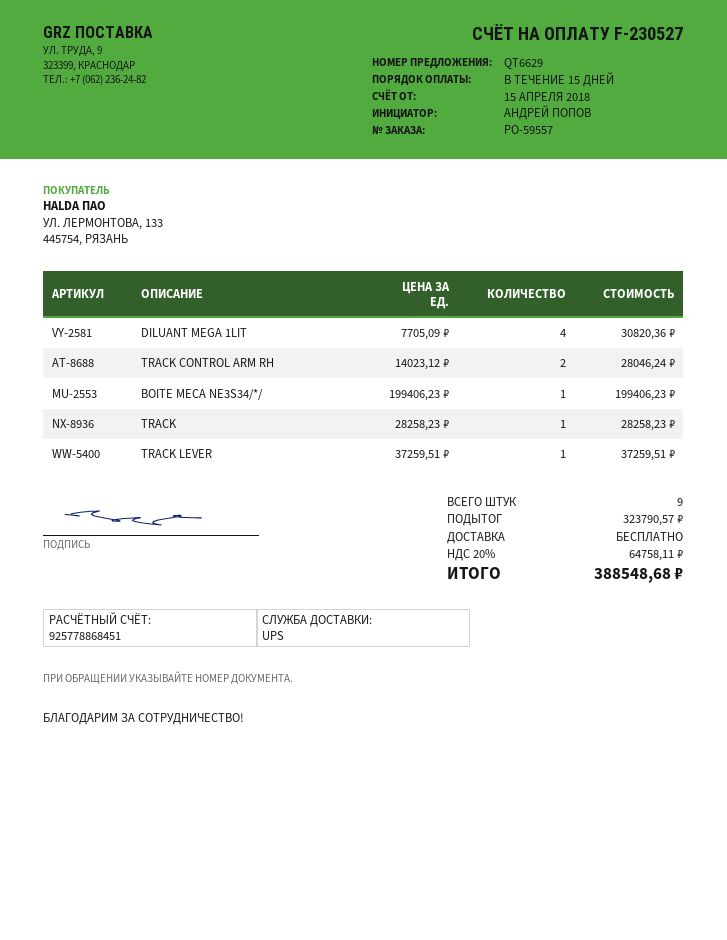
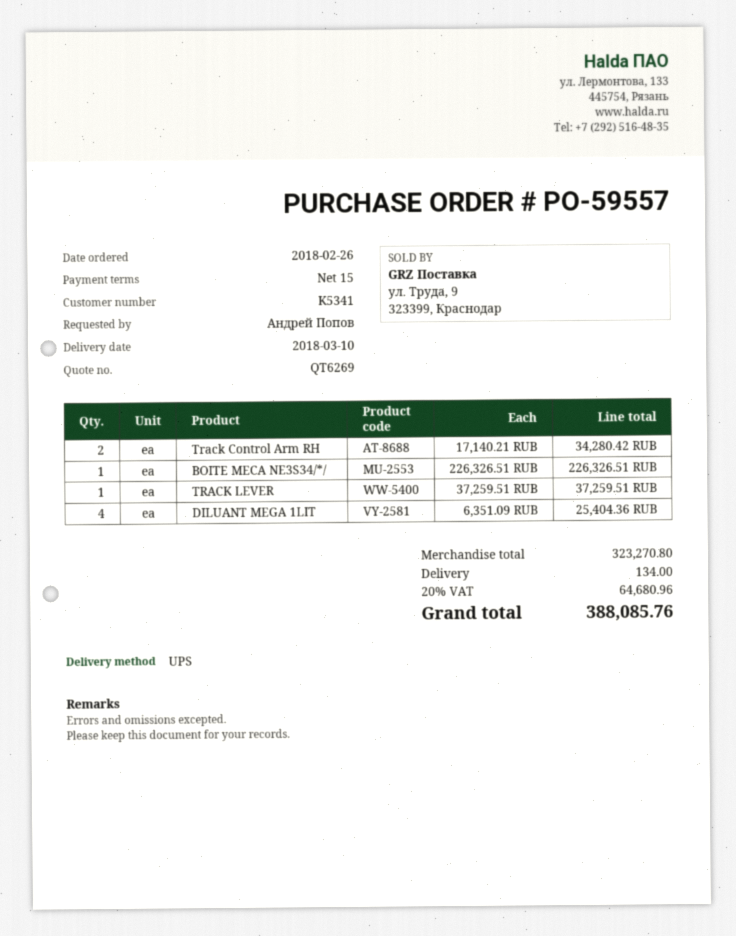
quote number: QT6629 -> QT6269
DILUANT MEGA 1LIT: 4 x 7705.09 = 30820.36 -> 4 x 6351.09 = 25404.36
TRACK CONTROL ARM RH: 2 x 14023.12 = 28046.24 -> 2 x 17140.21 = 34280.42
BOITE MECA NE3S34/*/: 1 x 199406.23 = 199406.23 -> 1 x 226326.51 = 226326.51
TRACK: 1 x 28258.23 = 28258.23 -> none
subtotal: 323790.57 -> 323270.80
shipping: 0.00 -> 134.00
tax: 20% = 64758.11 -> 20% = 64680.96
total: 388548.68 -> 388085.76

